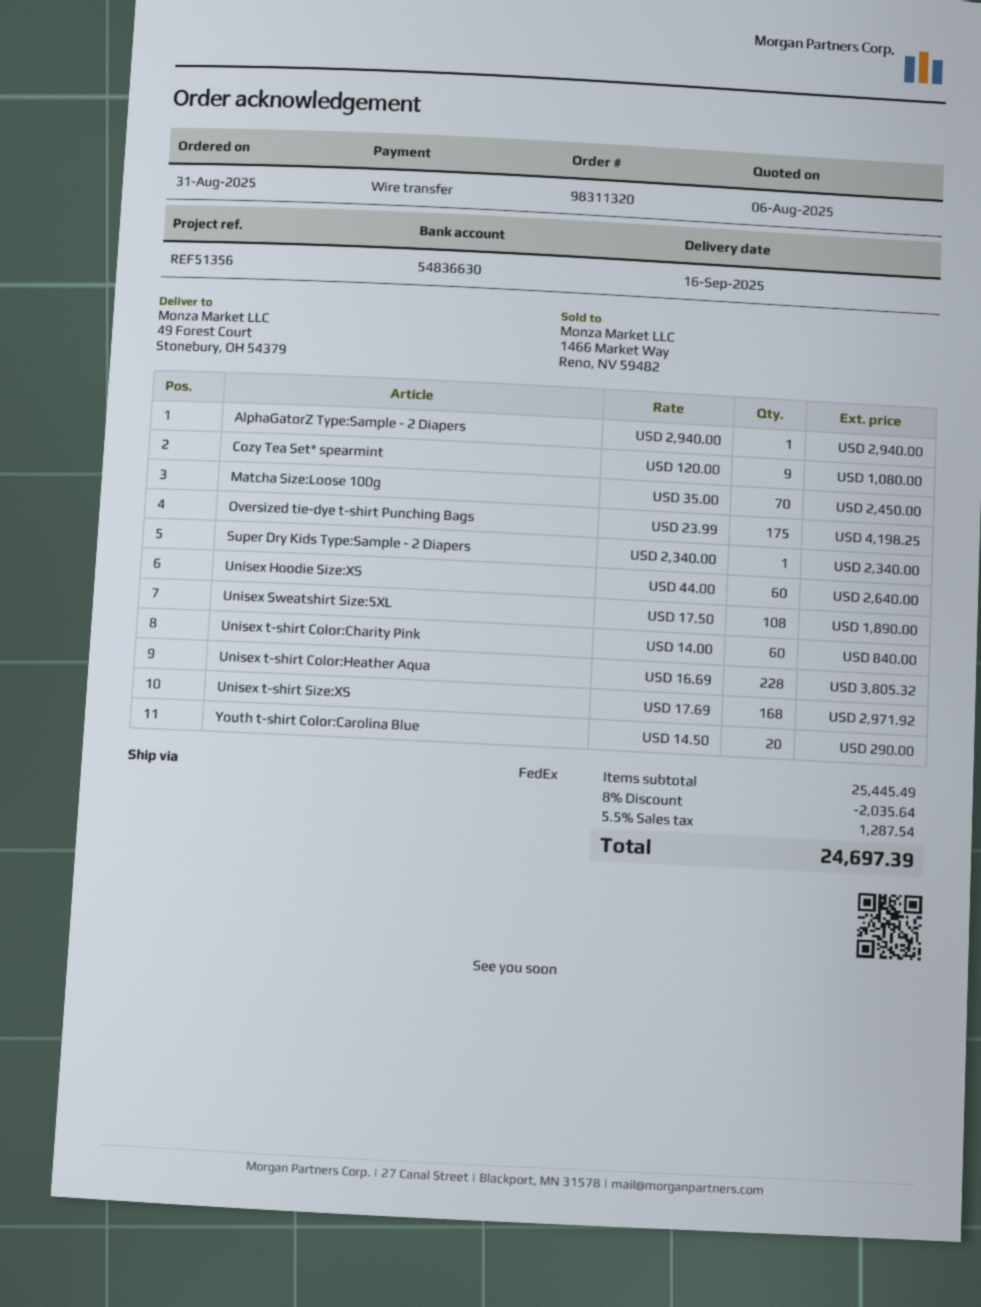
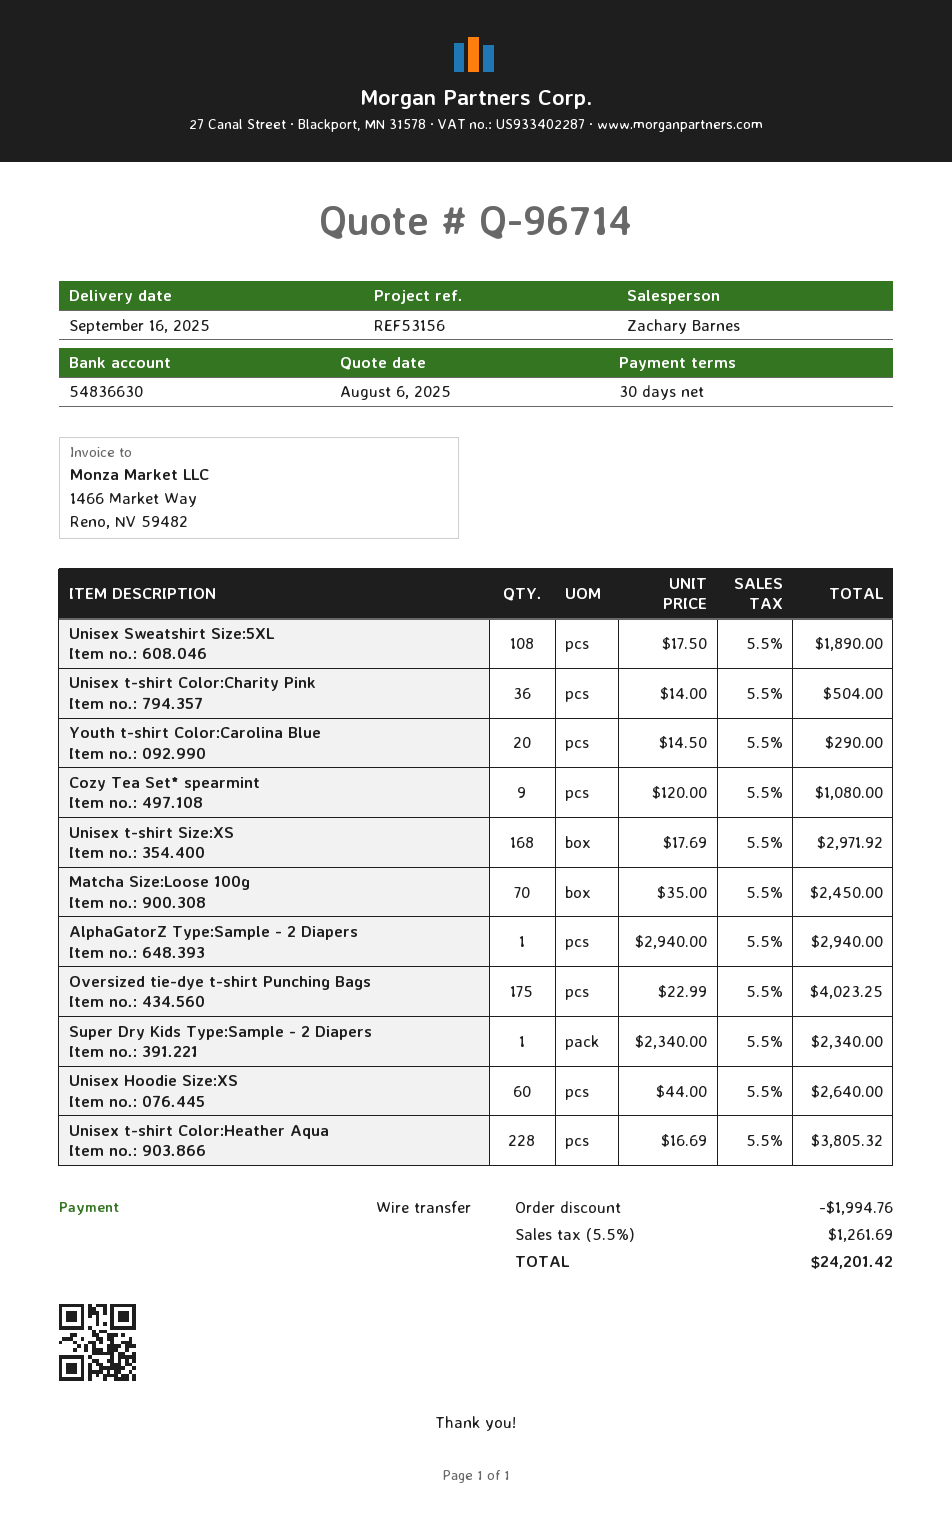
reference: REF51356 -> REF53156
Oversized tie-dye t-shirt Punching Bags: 175 x 23.99 = 4198.25 -> 175 x 22.99 = 4023.25
Unisex t-shirt Color:Charity Pink: 60 x 14.00 = 840.00 -> 36 x 14.00 = 504.00
discount: 2035.64 -> 1994.76
tax: 5.5% = 1287.54 -> 5.5% = 1261.69
total: 24697.39 -> 24201.42

